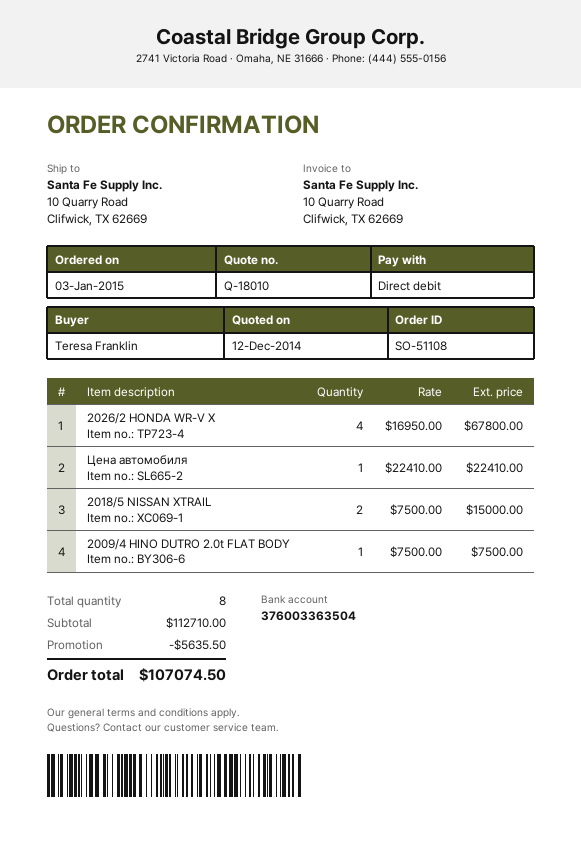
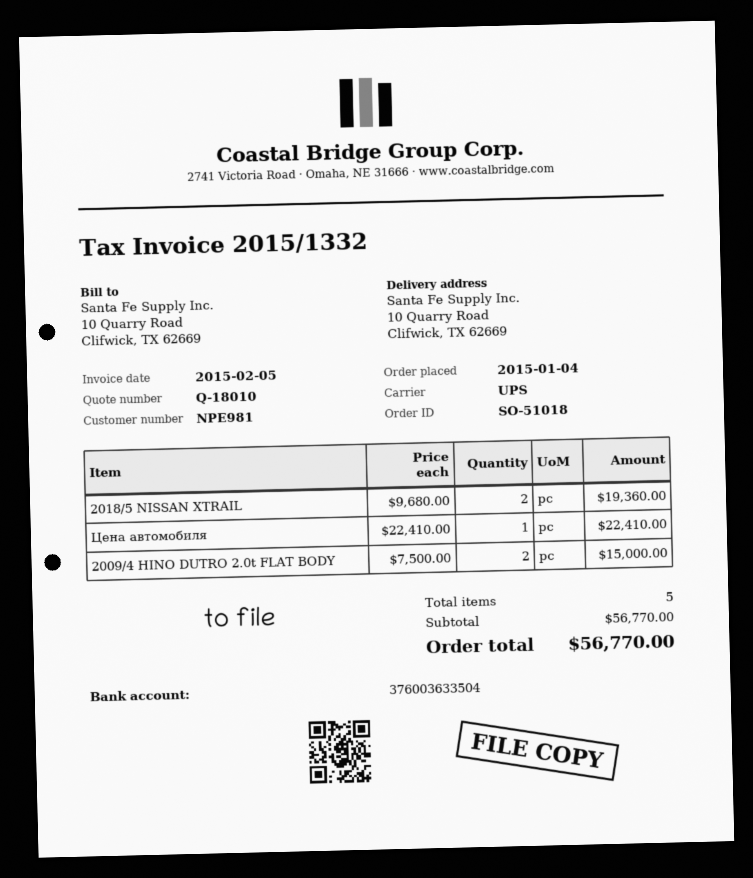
order number: SO-51108 -> SO-51018
order date: 2015-01-03 -> 2015-01-04
bank account: 376003363504 -> 376003633504
2026/2 HONDA WR-V X: 4 x 16950.00 = 67800.00 -> none
2018/5 NISSAN XTRAIL: 2 x 7500.00 = 15000.00 -> 2 x 9680.00 = 19360.00
2009/4 HINO DUTRO 2.0t FLAT BODY: 1 x 7500.00 = 7500.00 -> 2 x 7500.00 = 15000.00
total quantity: 8 -> 5
subtotal: 112710.00 -> 56770.00
discount: 5635.50 -> none
total: 107074.50 -> 56770.00

